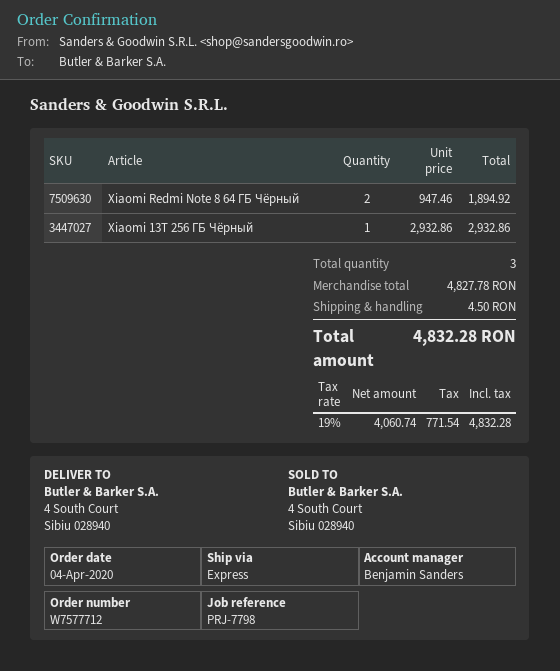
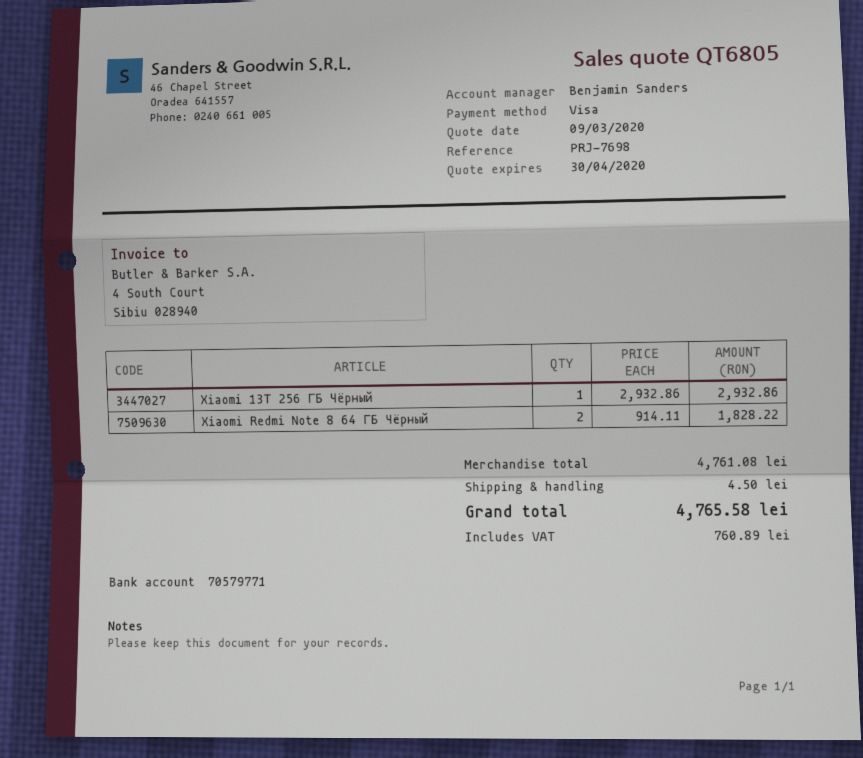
reference: PRJ-7798 -> PRJ-7698
Xiaomi Redmi Note 8 64 ГБ Чёрный: 2 x 947.46 = 1894.92 -> 2 x 914.11 = 1828.22
subtotal: 4827.78 -> 4761.08
tax: 771.54 -> 760.89
total: 4832.28 -> 4765.58

